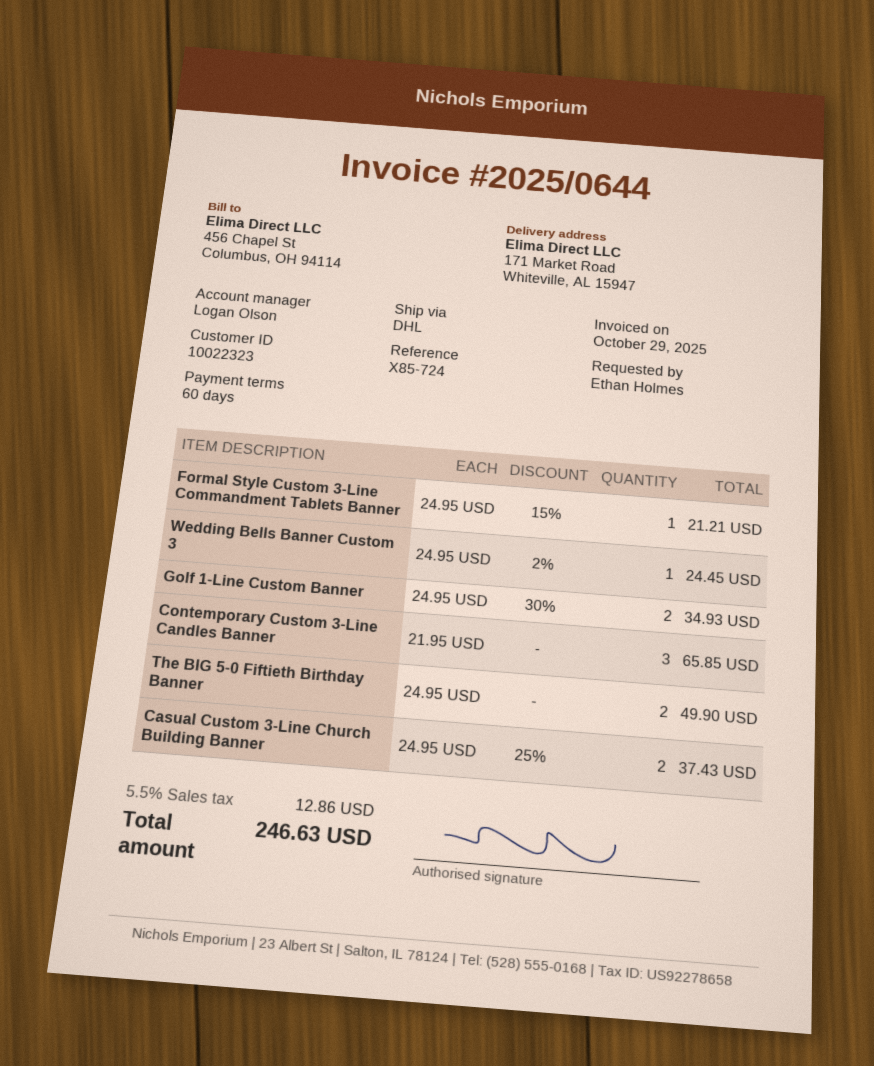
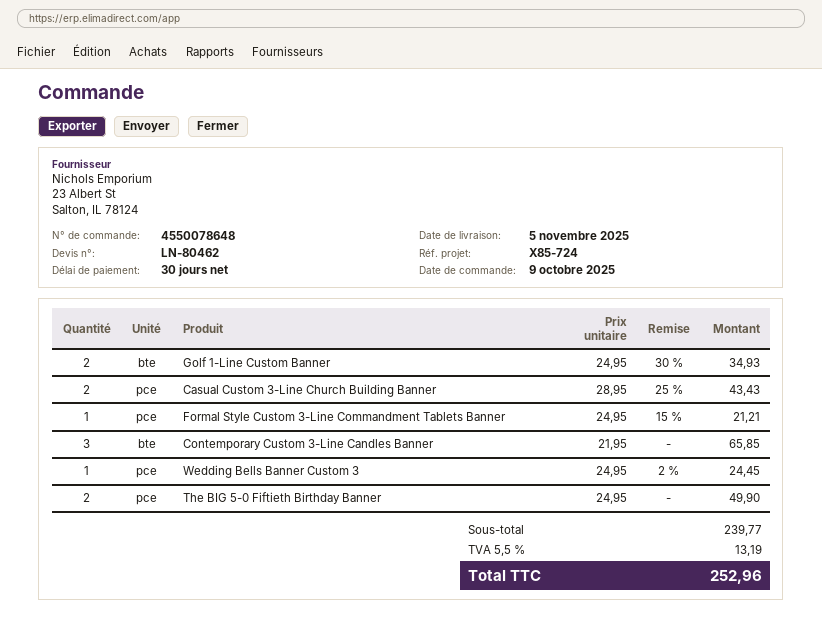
payment terms: 60 days -> 30 days
Casual Custom 3-Line Church Building Banner: 2 x 24.95 - 25% = 37.43 -> 2 x 28.95 - 25% = 43.43
tax: 5.5% = 12.86 -> 5.5% = 13.19
total: 246.63 -> 252.96

